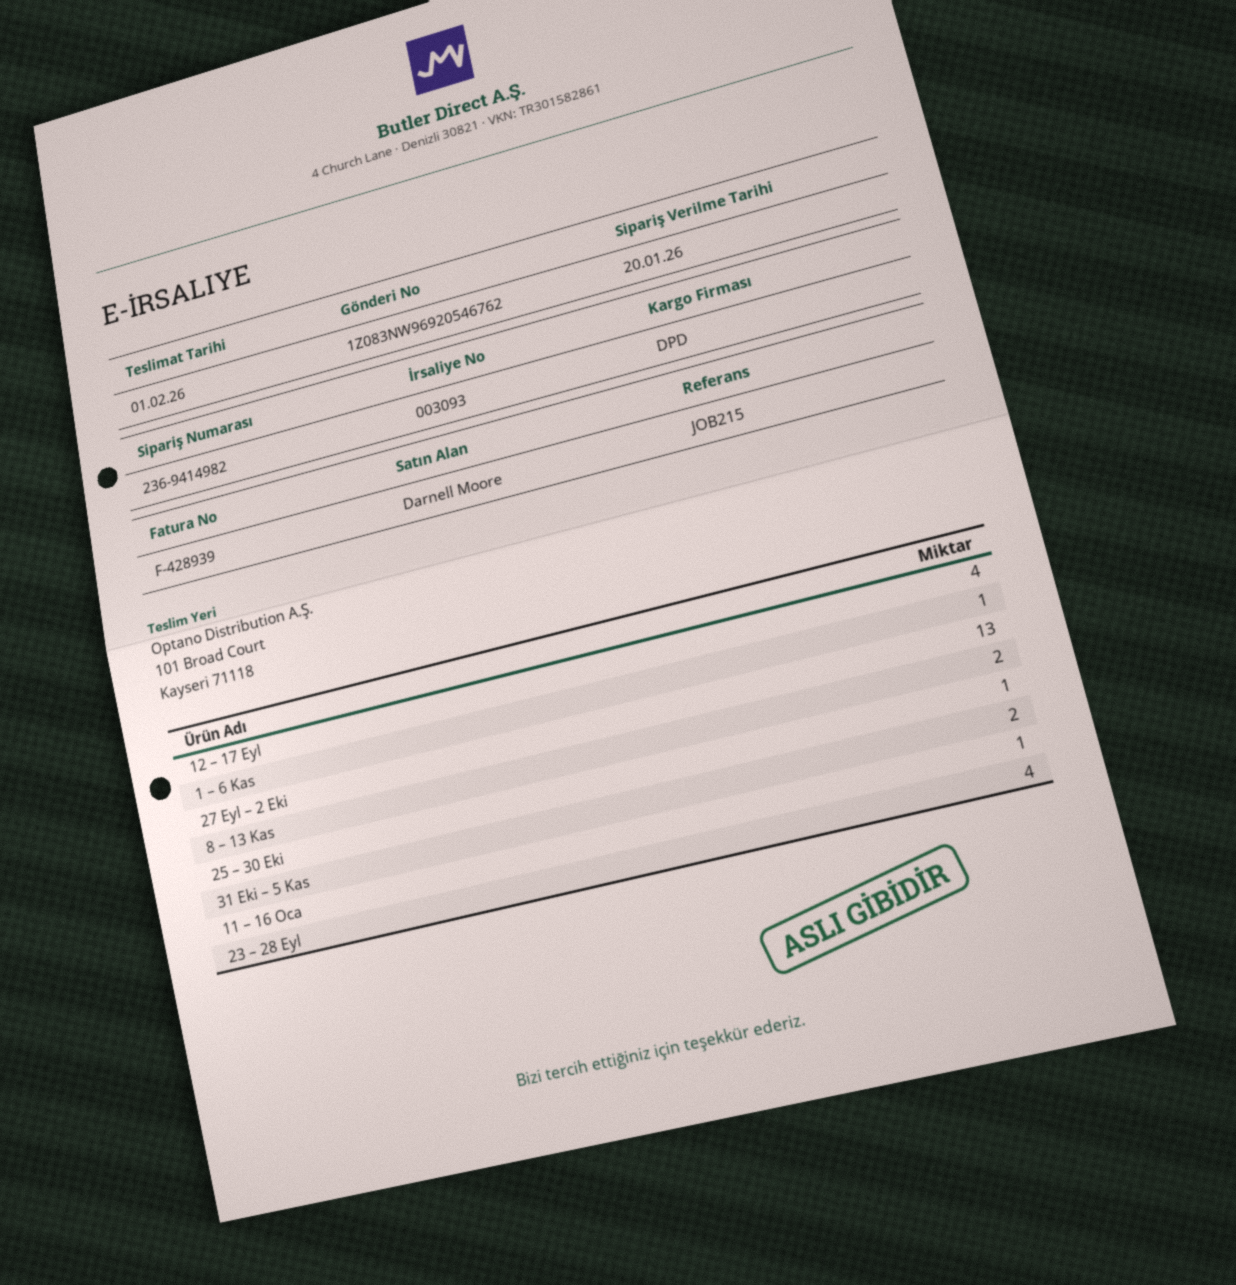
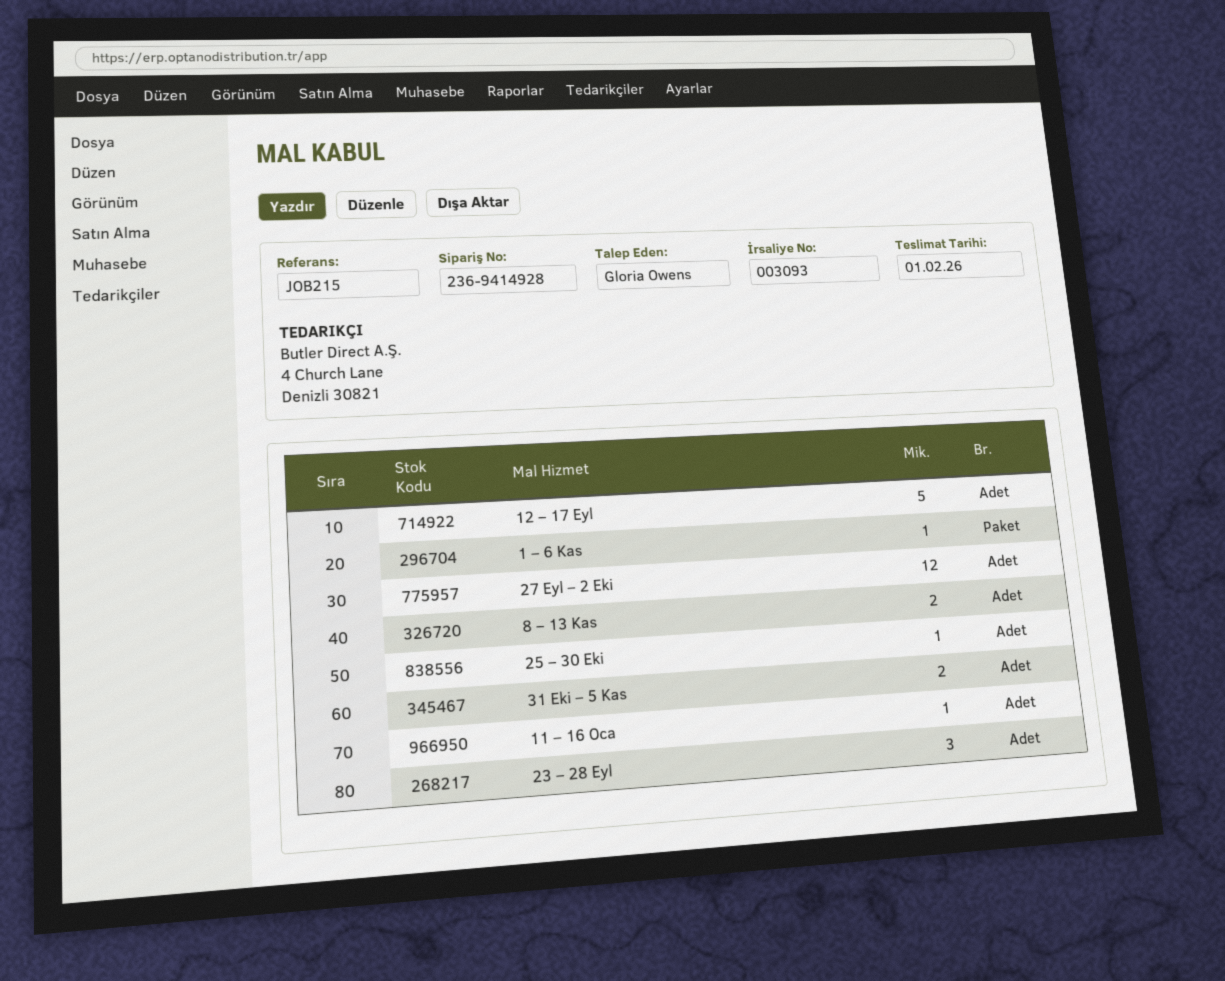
order number: 236-9414982 -> 236-9414928
ordered by: Darnell Moore -> Gloria Owens
12 – 17 Eyl: 4 -> 5
27 Eyl – 2 Eki: 13 -> 12
23 – 28 Eyl: 4 -> 3

